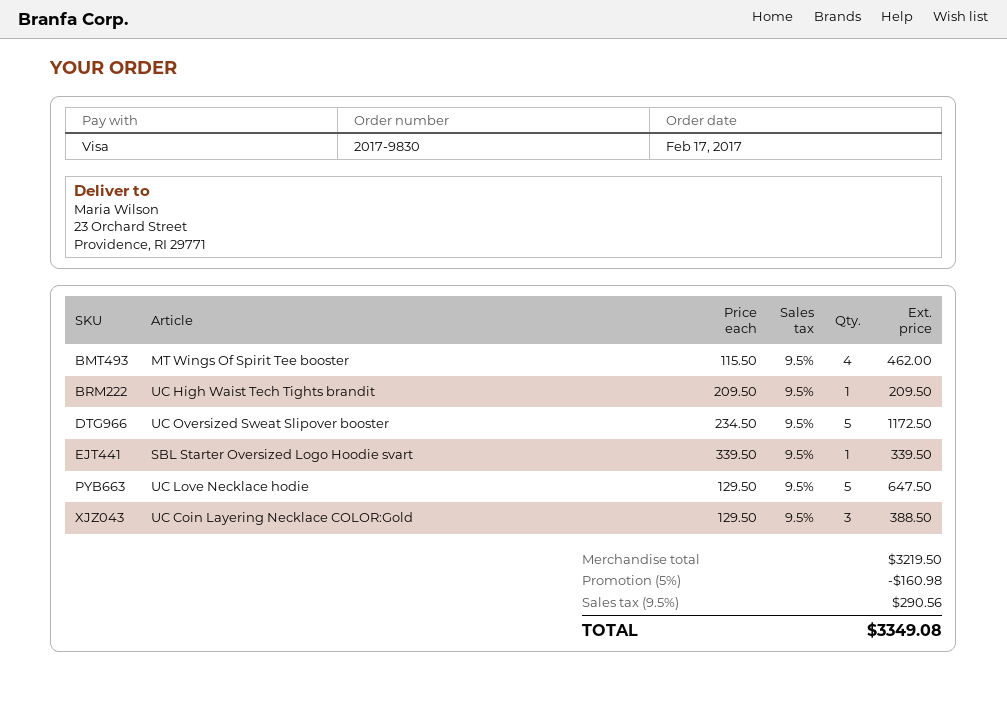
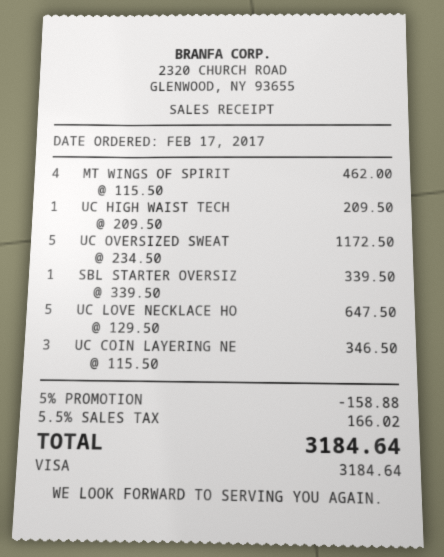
UC Coin Layering Necklace COLOR:Gold: 3 x 129.50 = 388.50 -> 3 x 115.50 = 346.50
discount: 5% = 160.98 -> 5% = 158.88
tax: 9.5% = 290.56 -> 5.5% = 166.02
total: 3349.08 -> 3184.64

